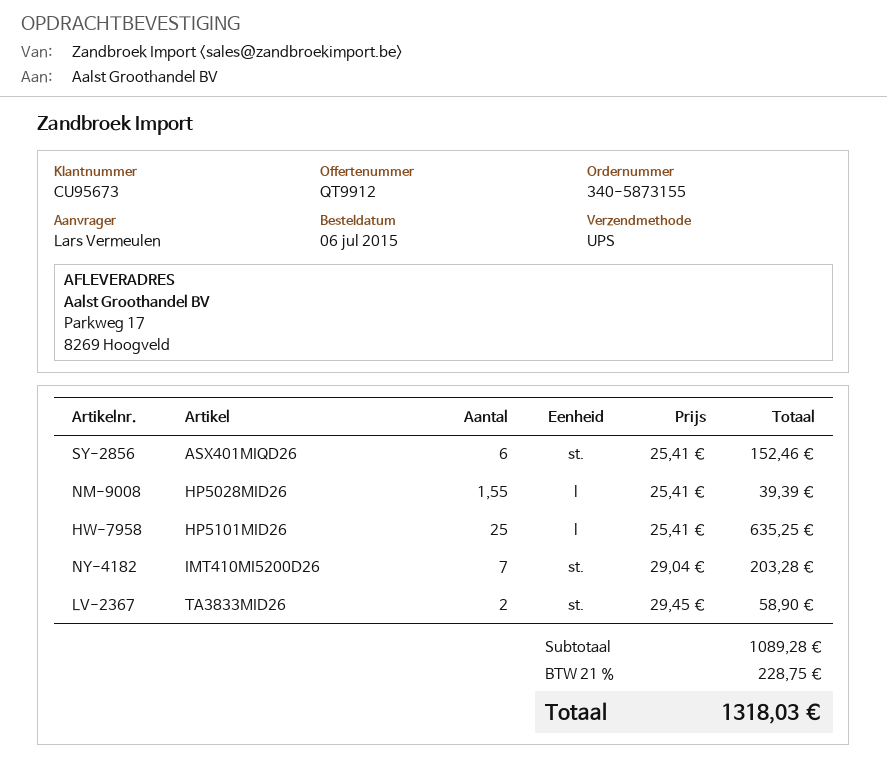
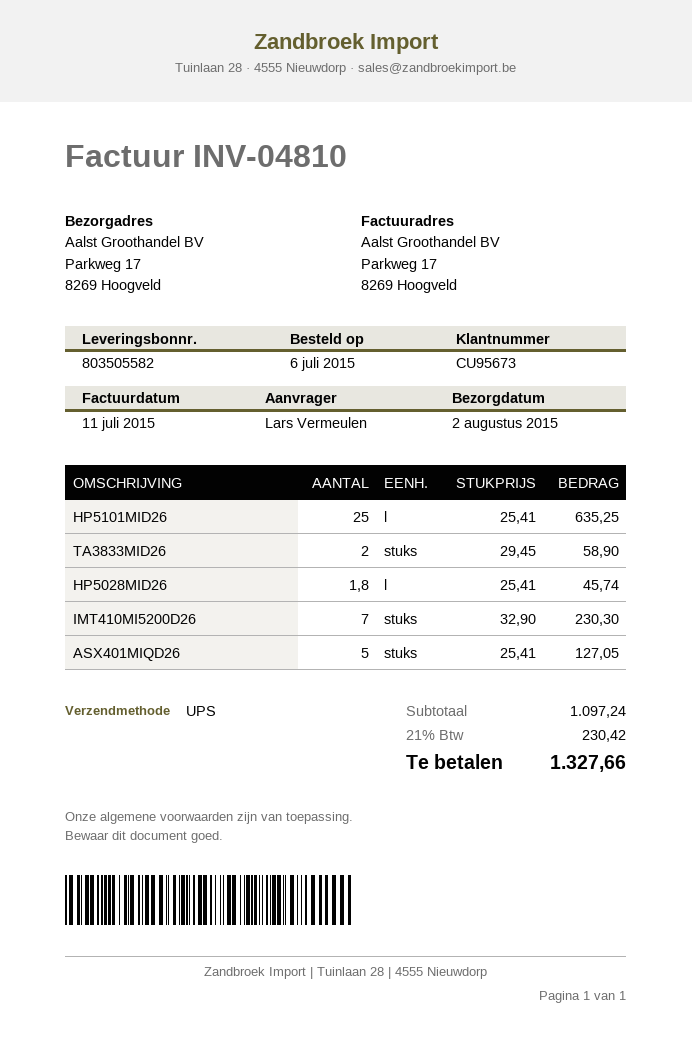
ASX401MIQD26: 6 x 25.41 = 152.46 -> 5 x 25.41 = 127.05
HP5028MID26: 1.55 x 25.41 = 39.39 -> 1.8 x 25.41 = 45.74
IMT410MI5200D26: 7 x 29.04 = 203.28 -> 7 x 32.90 = 230.30
subtotal: 1089.28 -> 1097.24
tax: 21% = 228.75 -> 21% = 230.42
total: 1318.03 -> 1327.66

